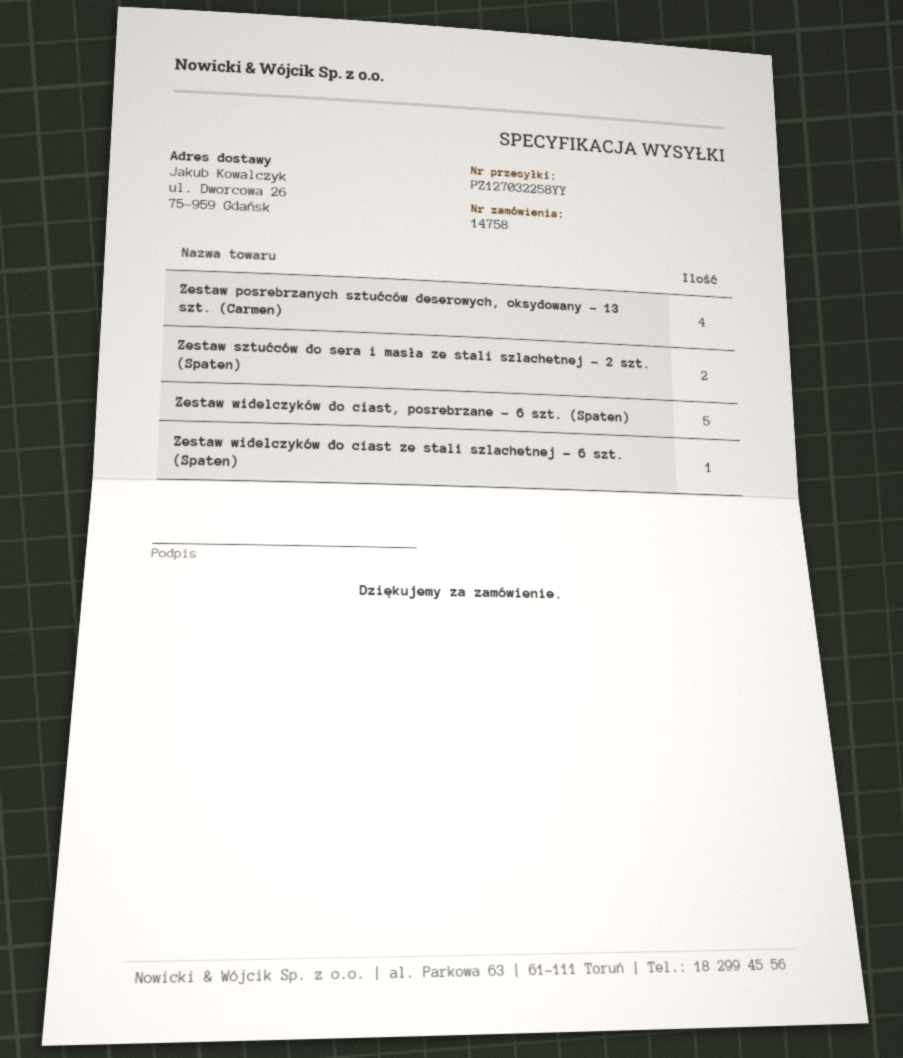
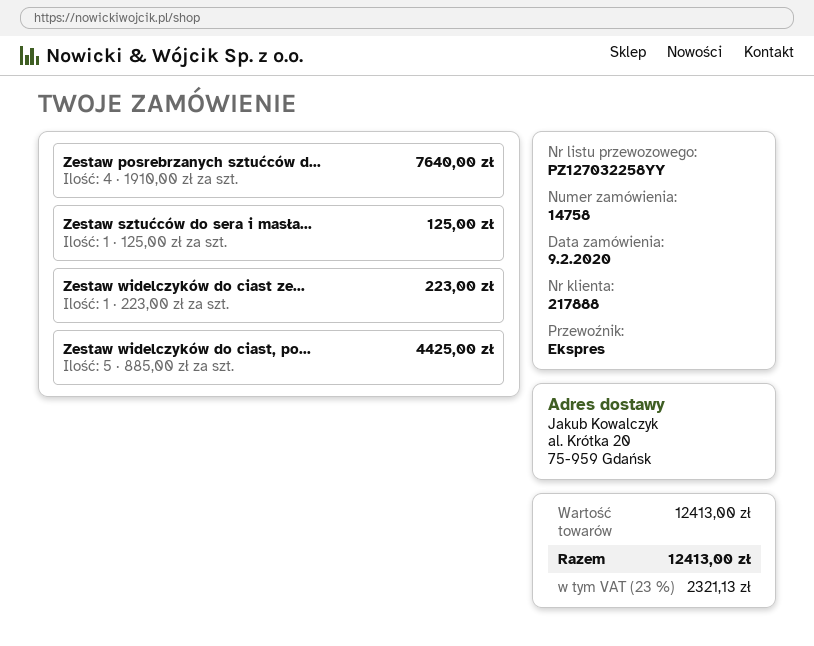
ship to: ul. Dworcowa 26, 75-959 Gdańsk -> al. Krótka 20, 75-959 Gdańsk
Zestaw sztućców do sera i masła ze stali szlachetnej - 2 szt. (Spaten): 2 -> 1

